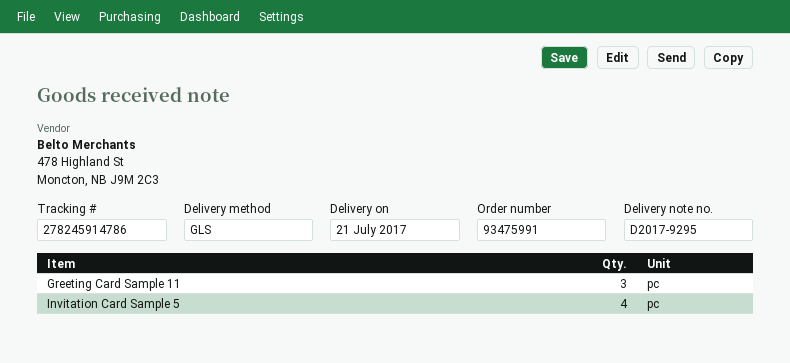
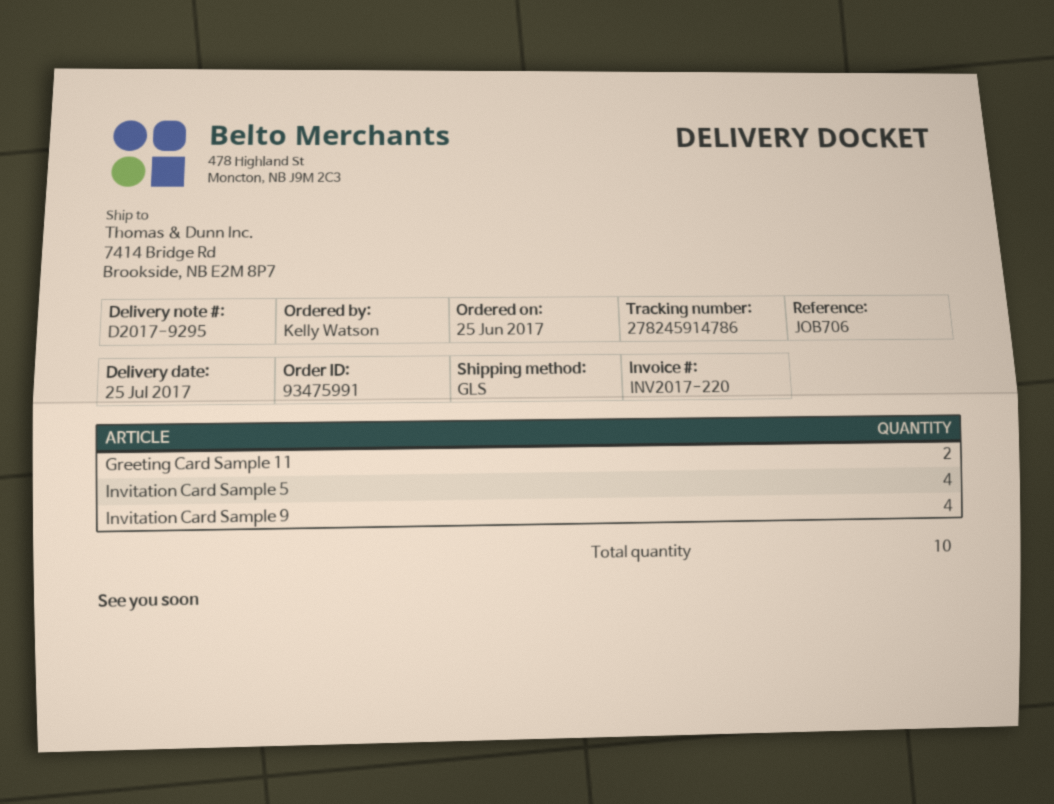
delivery date: 2017-07-21 -> 2017-07-25
Greeting Card Sample 11: 3 -> 2
Invitation Card Sample 9: none -> 4

